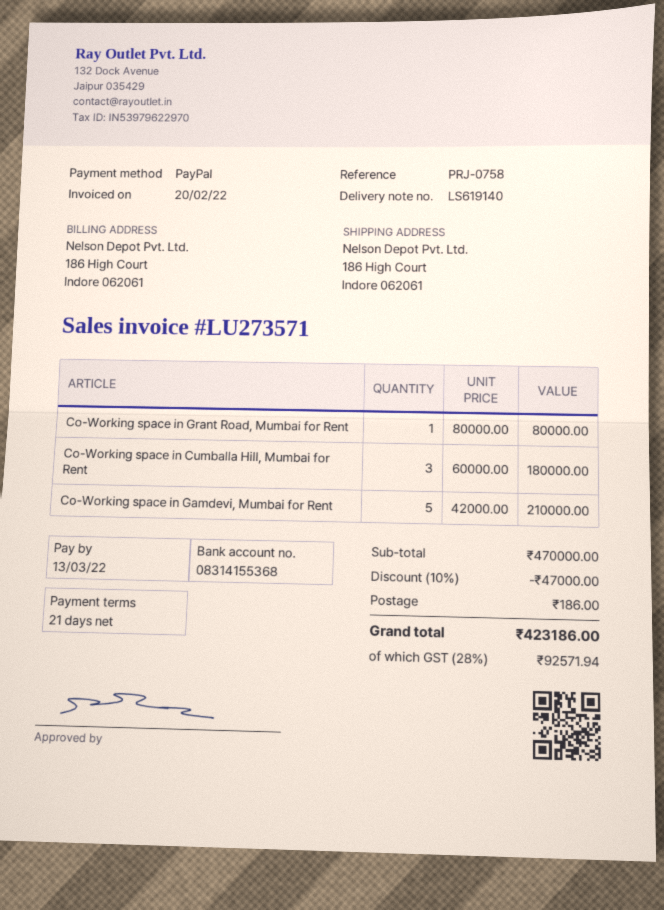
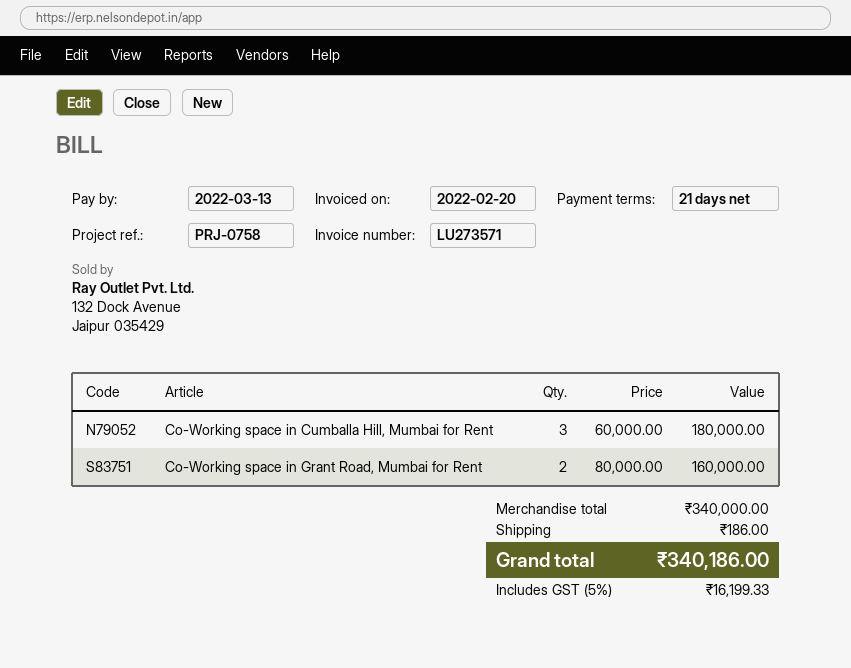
Co-Working space in Grant Road, Mumbai for Rent: 1 x 80000.00 = 80000.00 -> 2 x 80000.00 = 160000.00
Co-Working space in Gamdevi, Mumbai for Rent: 5 x 42000.00 = 210000.00 -> none
subtotal: 470000.00 -> 340000.00
discount: 10% = 47000.00 -> none
tax: 28% = 92571.94 -> 5% = 16199.33
total: 423186.00 -> 340186.00

